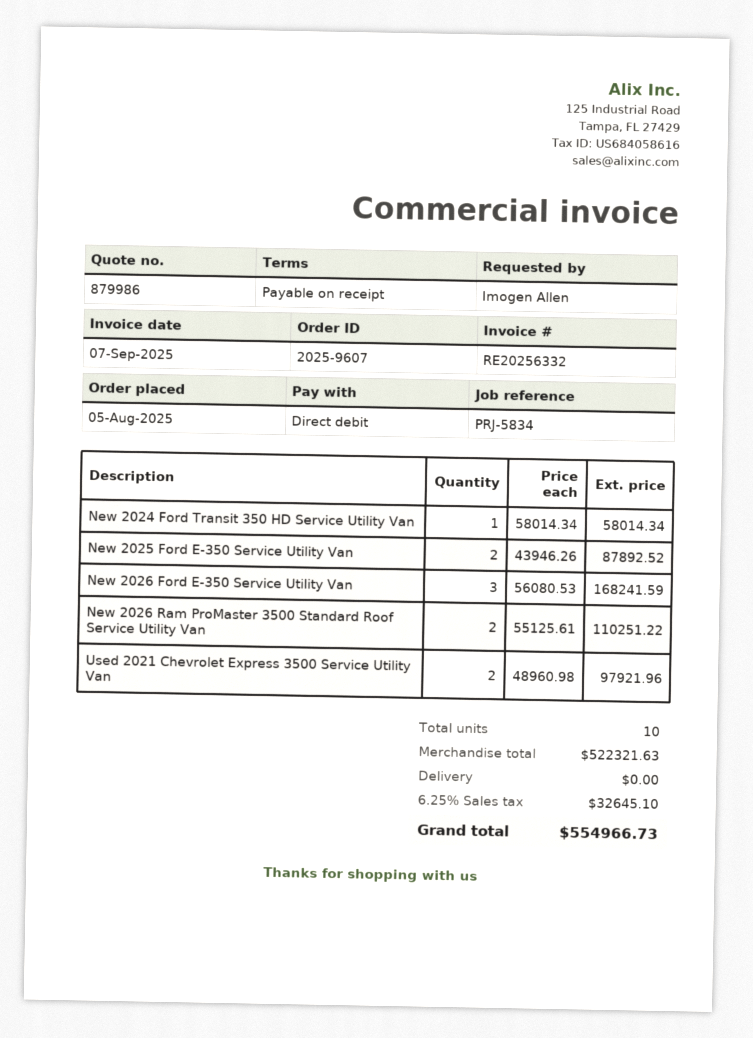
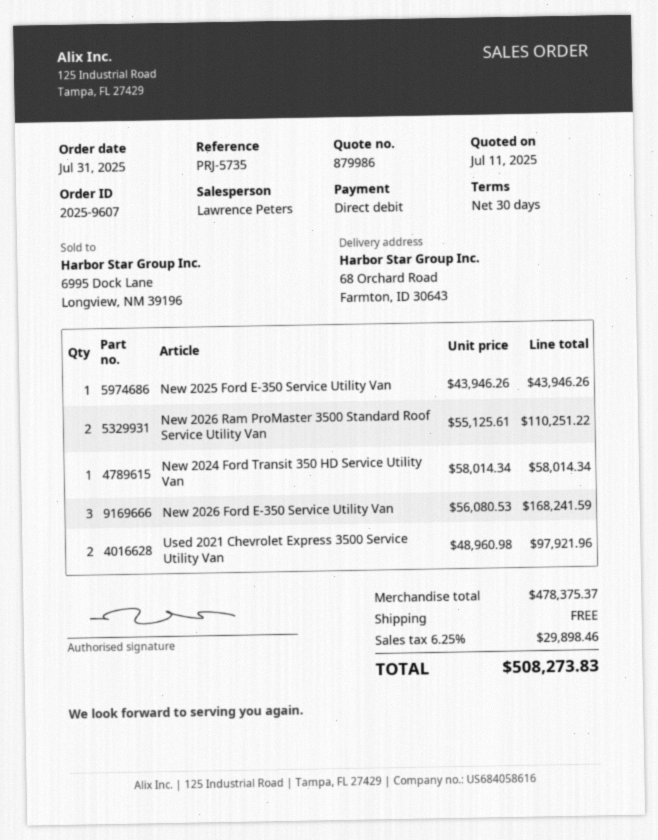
order date: 2025-08-05 -> 2025-07-31
payment terms: on receipt -> 30 days
reference: PRJ-5834 -> PRJ-5735
New 2025 Ford E-350 Service Utility Van: 2 x 43946.26 = 87892.52 -> 1 x 43946.26 = 43946.26
subtotal: 522321.63 -> 478375.37
tax: 6.25% = 32645.10 -> 6.25% = 29898.46
total: 554966.73 -> 508273.83

